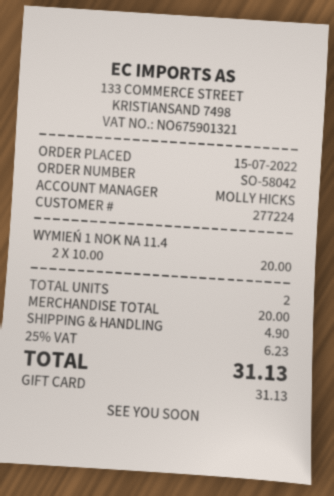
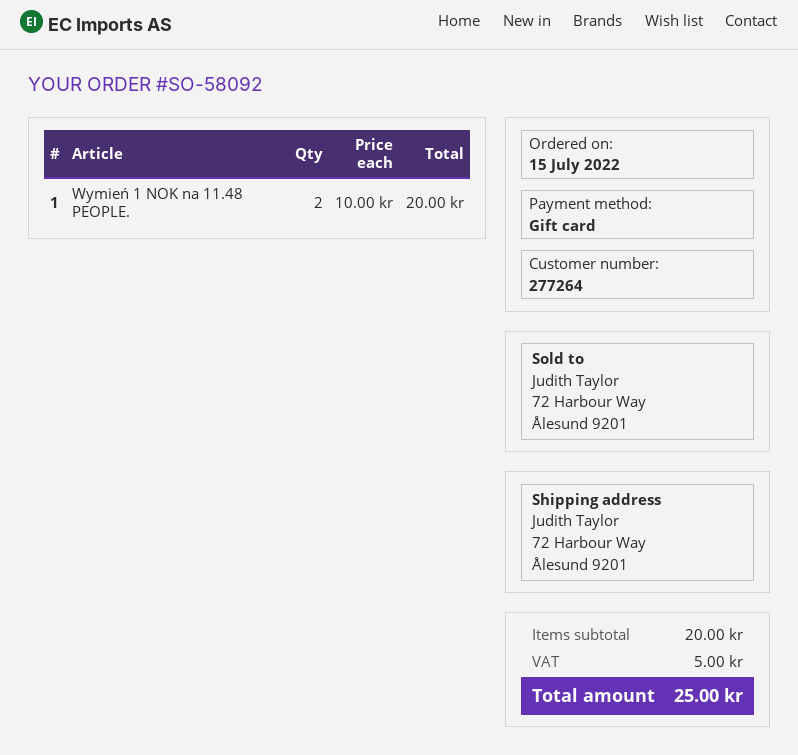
order number: SO-58042 -> SO-58092
customer number: 277224 -> 277264
shipping: 4.90 -> none
tax: 6.23 -> 5.00
total: 31.13 -> 25.00

